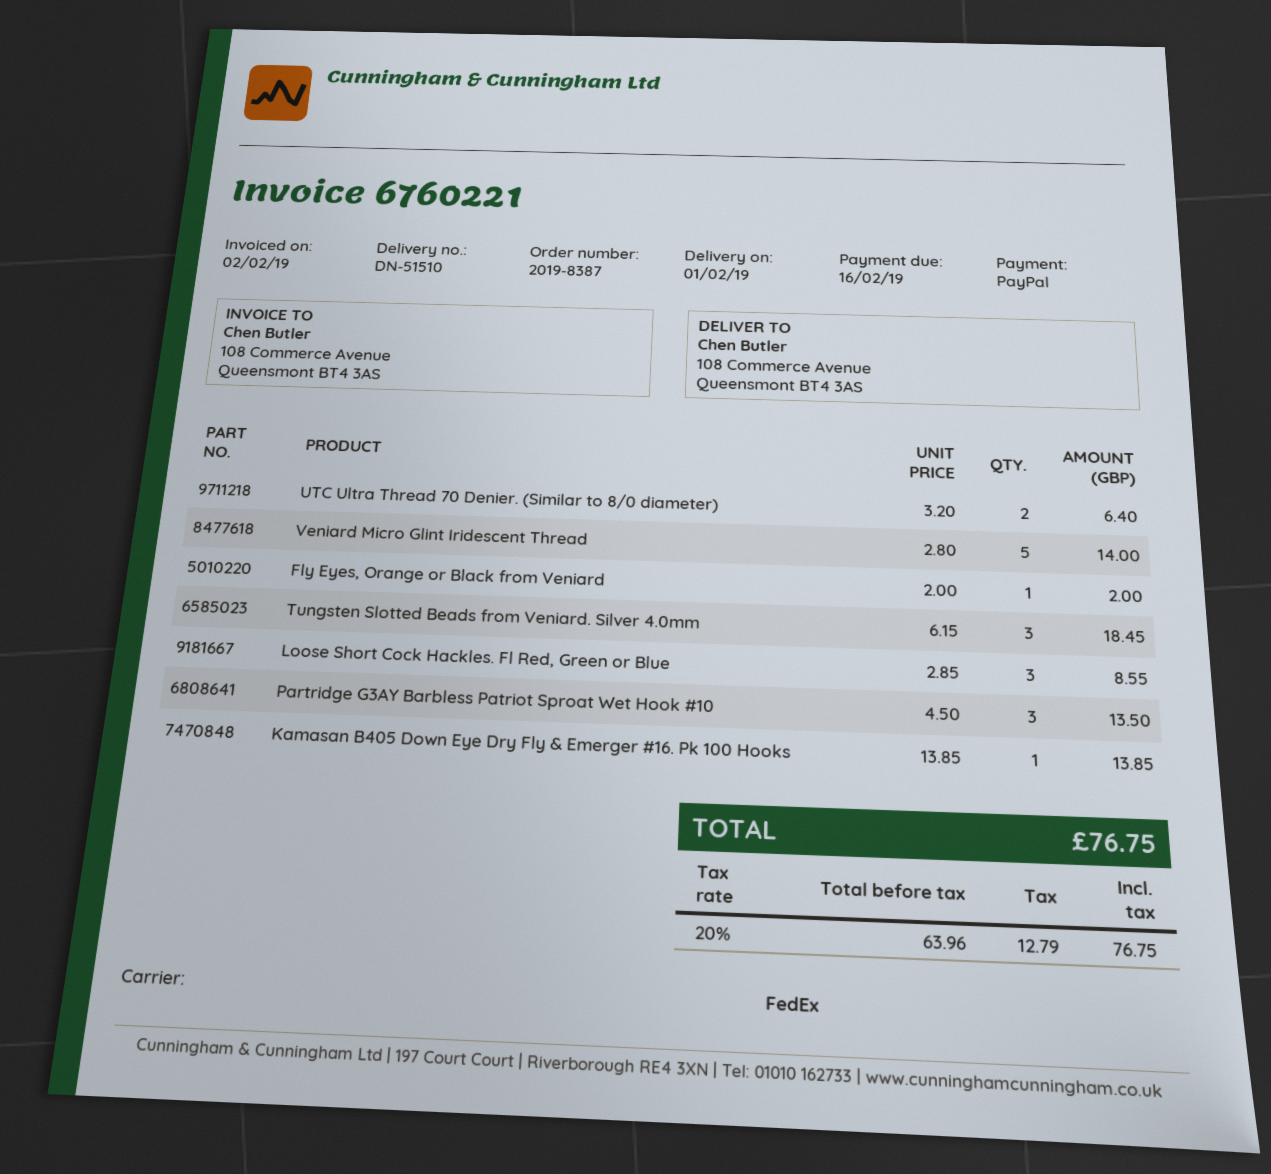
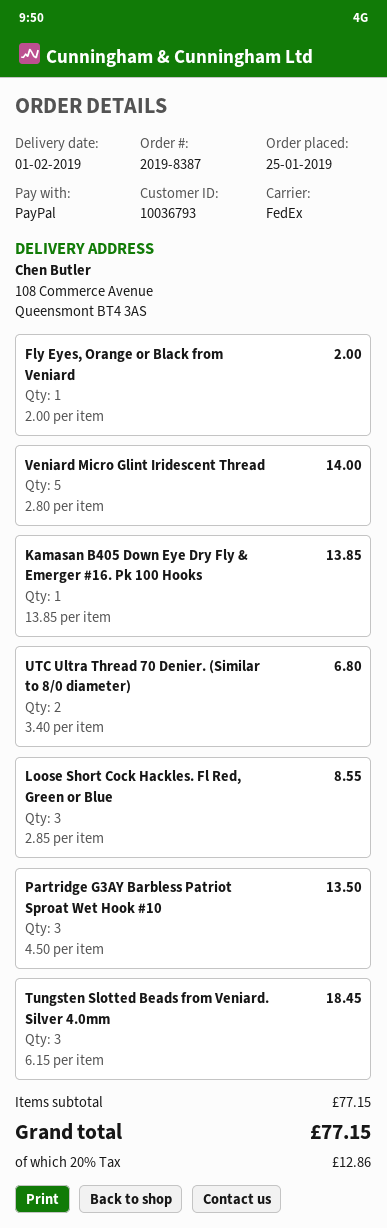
UTC Ultra Thread 70 Denier. (Similar to 8/0 diameter): 2 x 3.20 = 6.40 -> 2 x 3.40 = 6.80
tax: 20% = 12.79 -> 20% = 12.86
total: 76.75 -> 77.15

